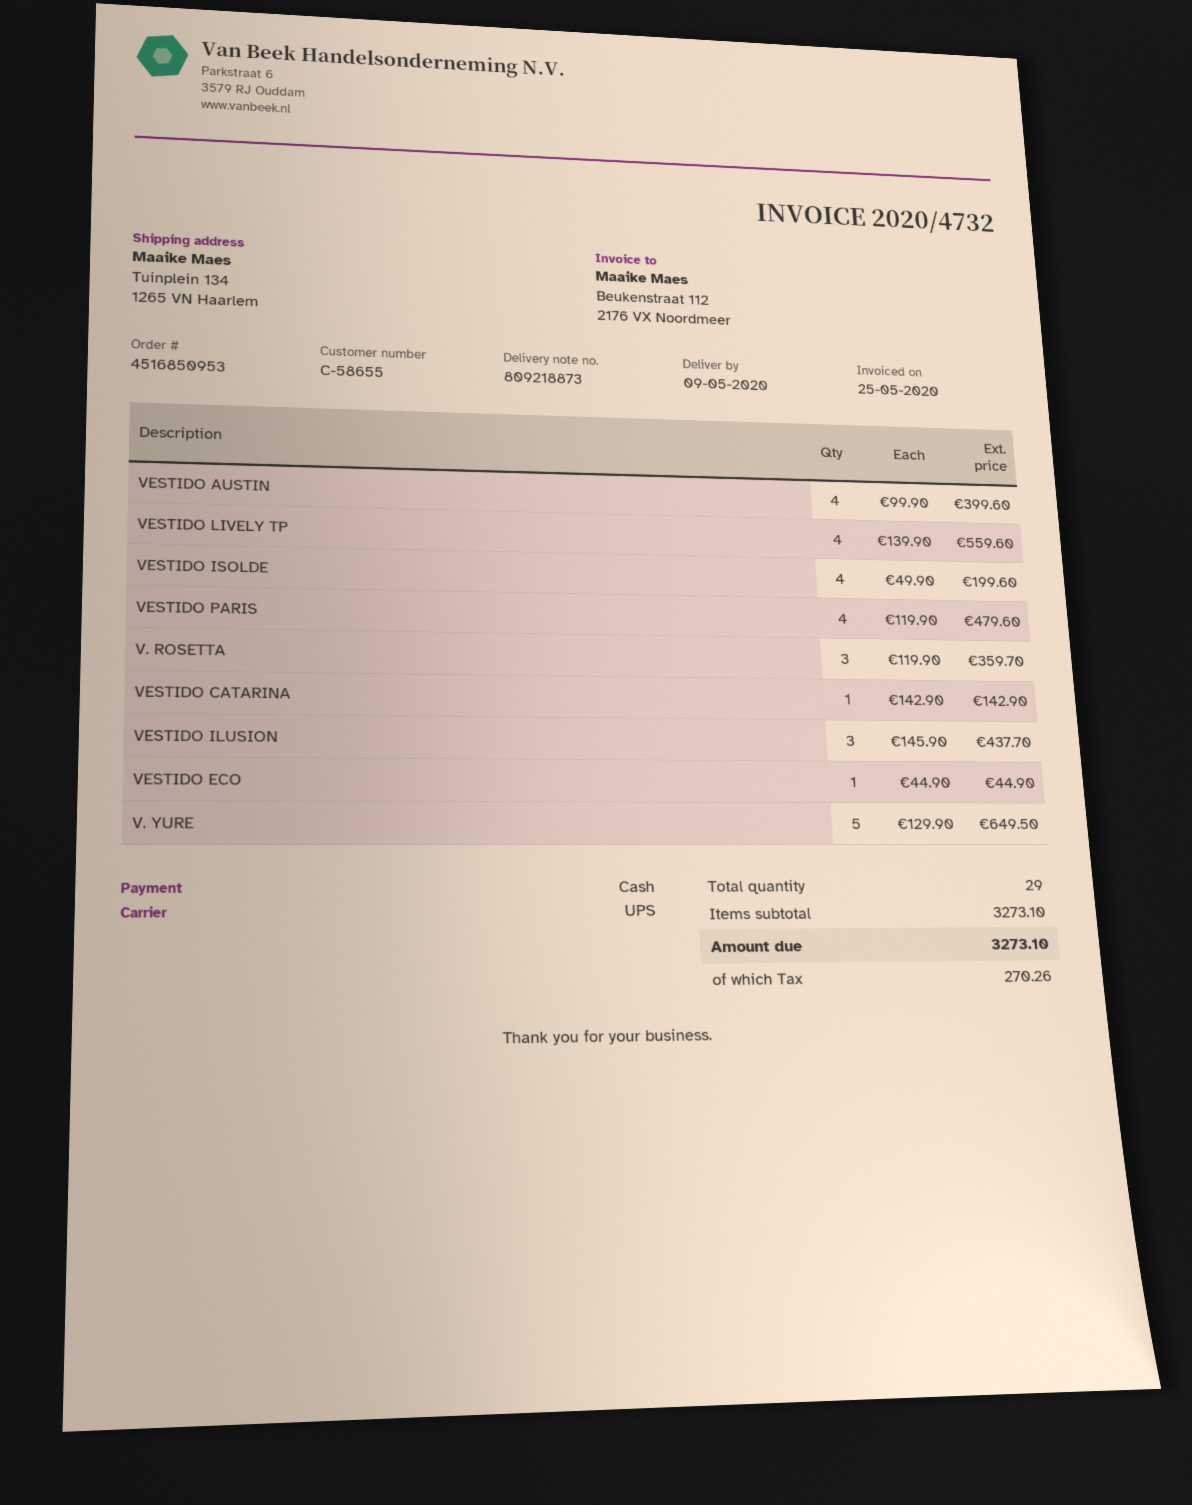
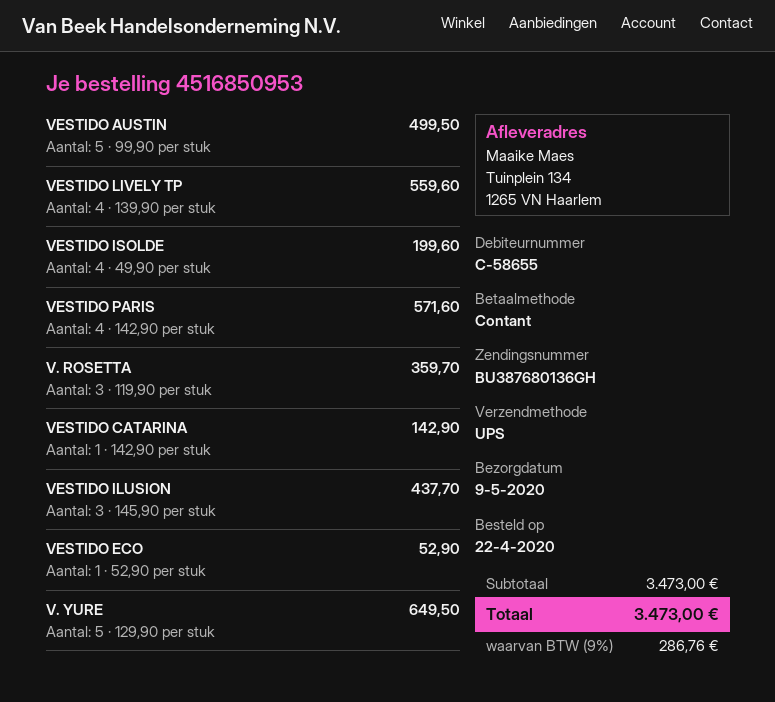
VESTIDO AUSTIN: 4 x 99.90 = 399.60 -> 5 x 99.90 = 499.50
VESTIDO PARIS: 4 x 119.90 = 479.60 -> 4 x 142.90 = 571.60
VESTIDO ECO: 1 x 44.90 = 44.90 -> 1 x 52.90 = 52.90
subtotal: 3273.10 -> 3473.00
tax: 270.26 -> 286.76
total: 3273.10 -> 3473.00

